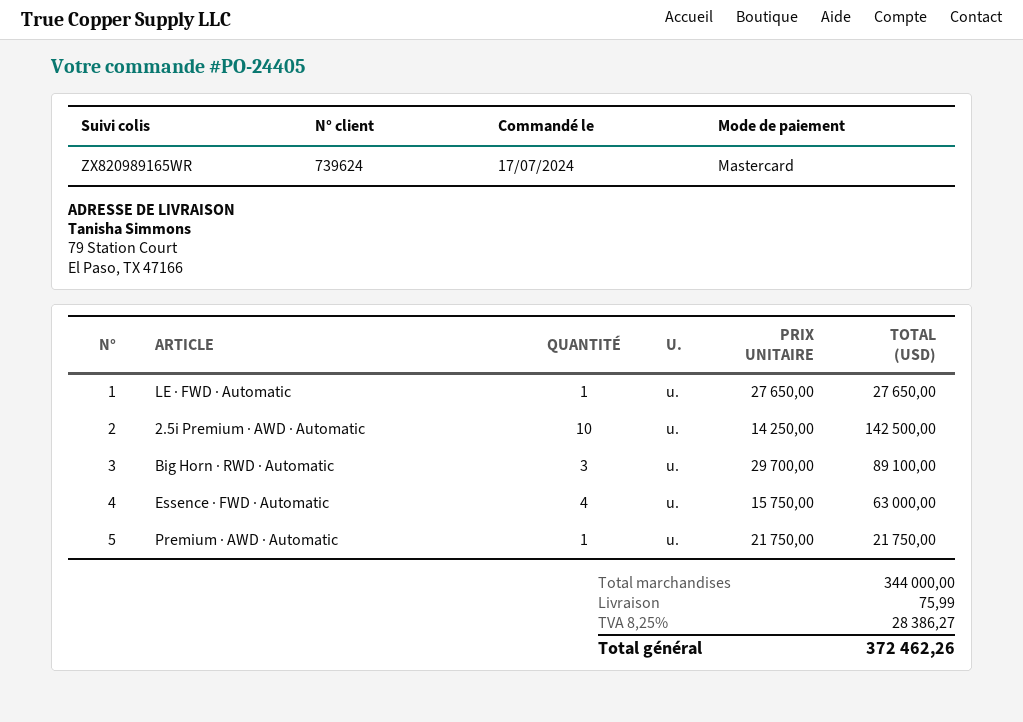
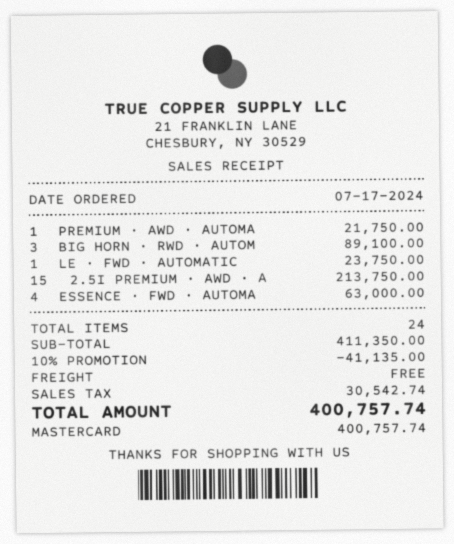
LE · FWD · Automatic: 1 for 27650.00 -> 1 for 23750.00
2.5i Premium · AWD · Automatic: 10 for 142500.00 -> 15 for 213750.00
subtotal: 344000.00 -> 411350.00
discount: none -> 10% = 41135.00
shipping: 75.99 -> 0.00
tax: 28386.27 -> 30542.74
total: 372462.26 -> 400757.74

